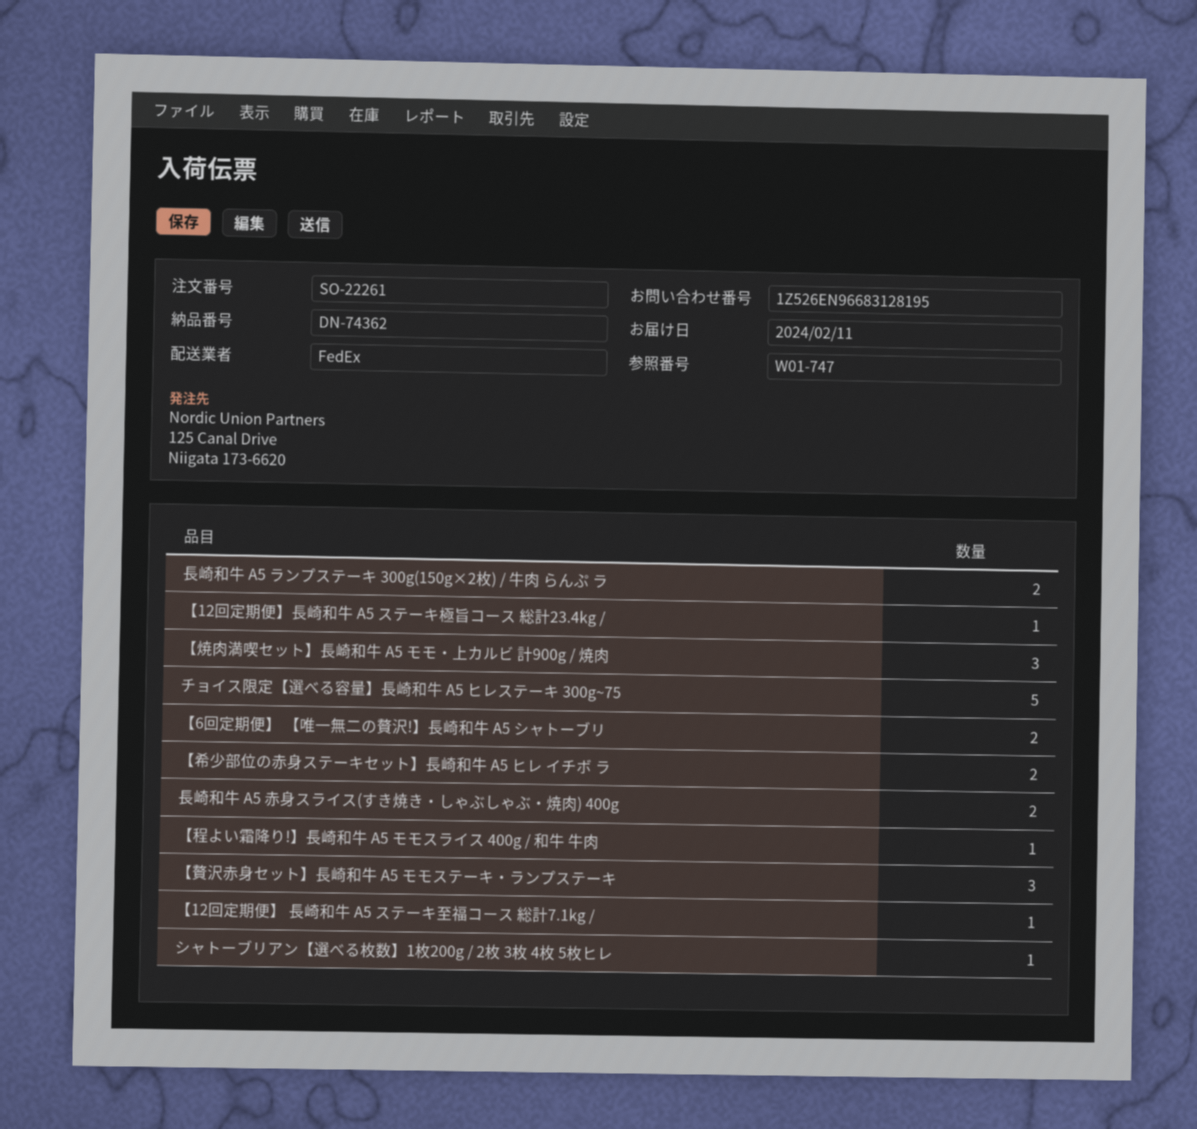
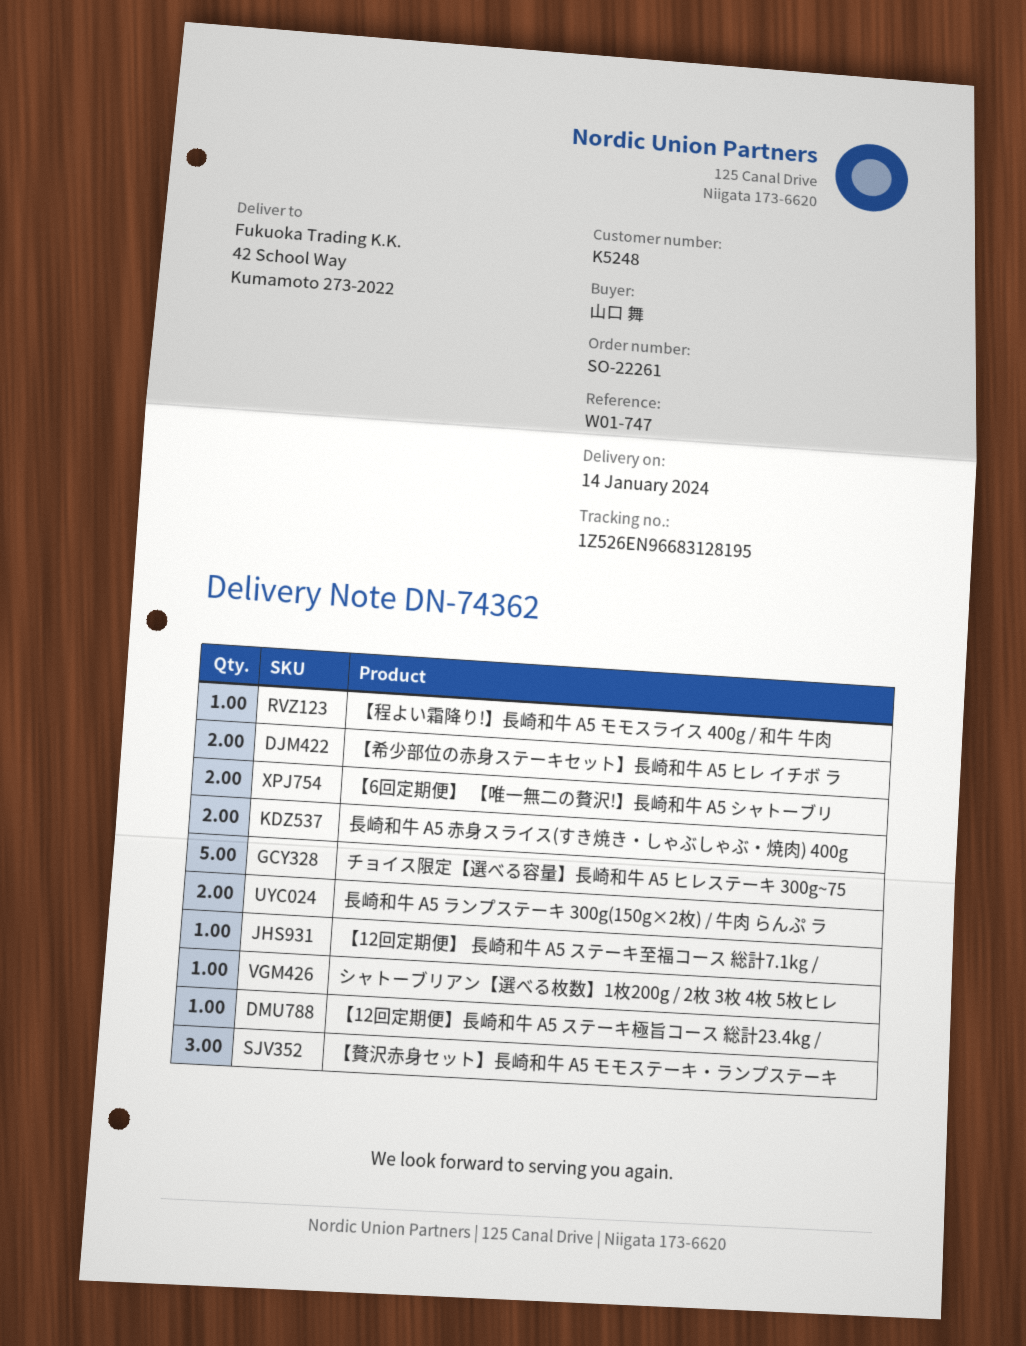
delivery date: 2024-02-11 -> 2024-01-14
【焼肉満喫セット】長崎和牛 A5 モモ・上カルビ 計900g / 焼肉: 3 -> none

